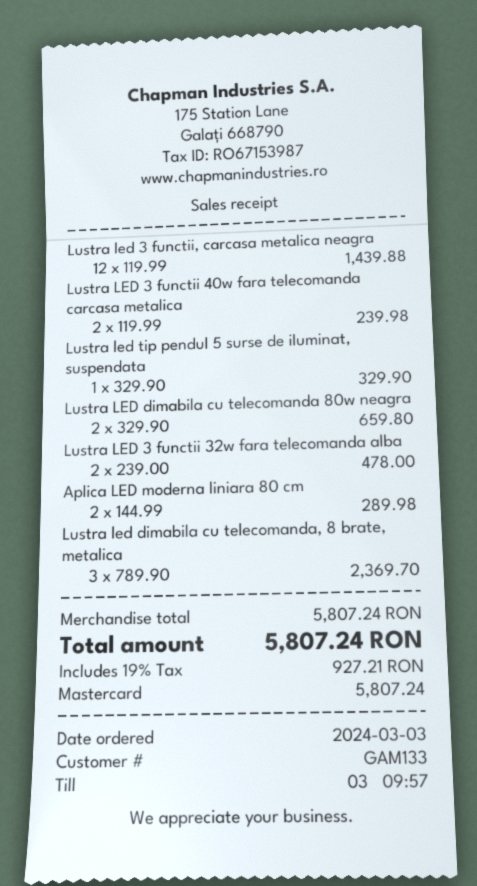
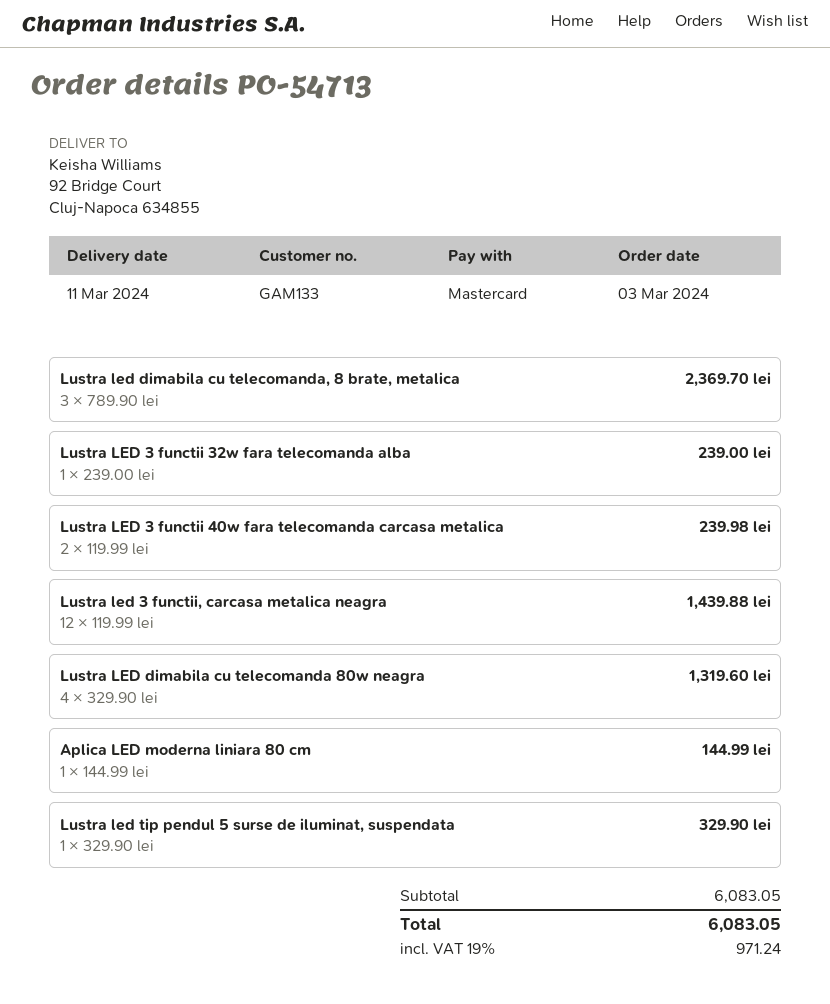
Lustra LED dimabila cu telecomanda 80w neagra: 2 x 329.90 = 659.80 -> 4 x 329.90 = 1319.60
Lustra LED 3 functii 32w fara telecomanda alba: 2 x 239.00 = 478.00 -> 1 x 239.00 = 239.00
Aplica LED moderna liniara 80 cm: 2 x 144.99 = 289.98 -> 1 x 144.99 = 144.99
subtotal: 5807.24 -> 6083.05
tax: 19% = 927.21 -> 19% = 971.24
total: 5807.24 -> 6083.05

